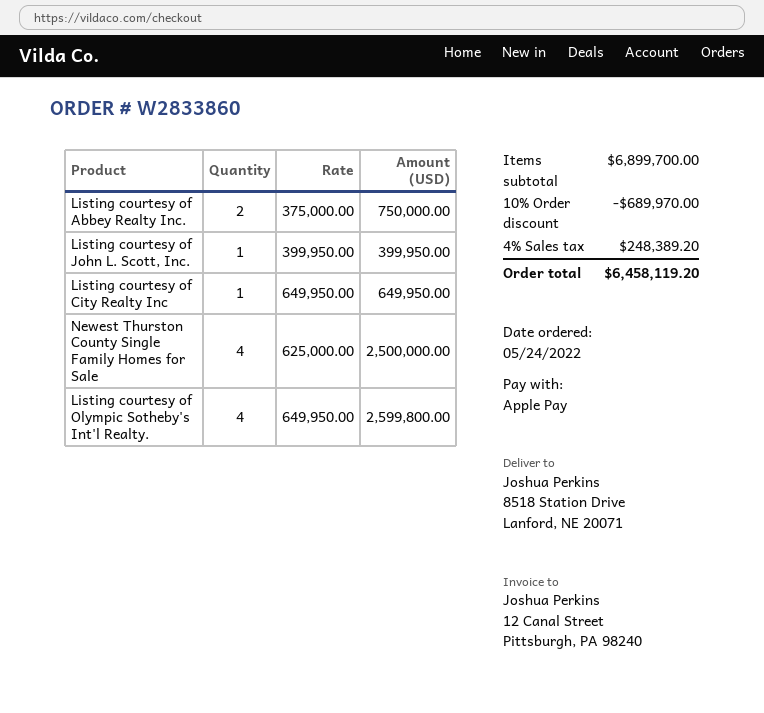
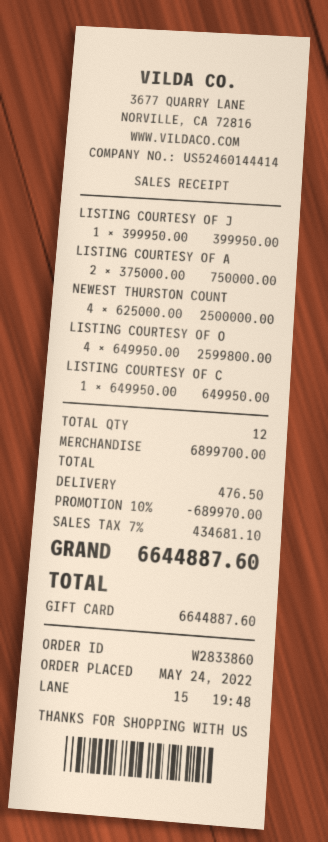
payment method: Apple Pay -> gift card
shipping: none -> 476.50
tax: 4% = 248389.20 -> 7% = 434681.10
total: 6458119.20 -> 6644887.60

